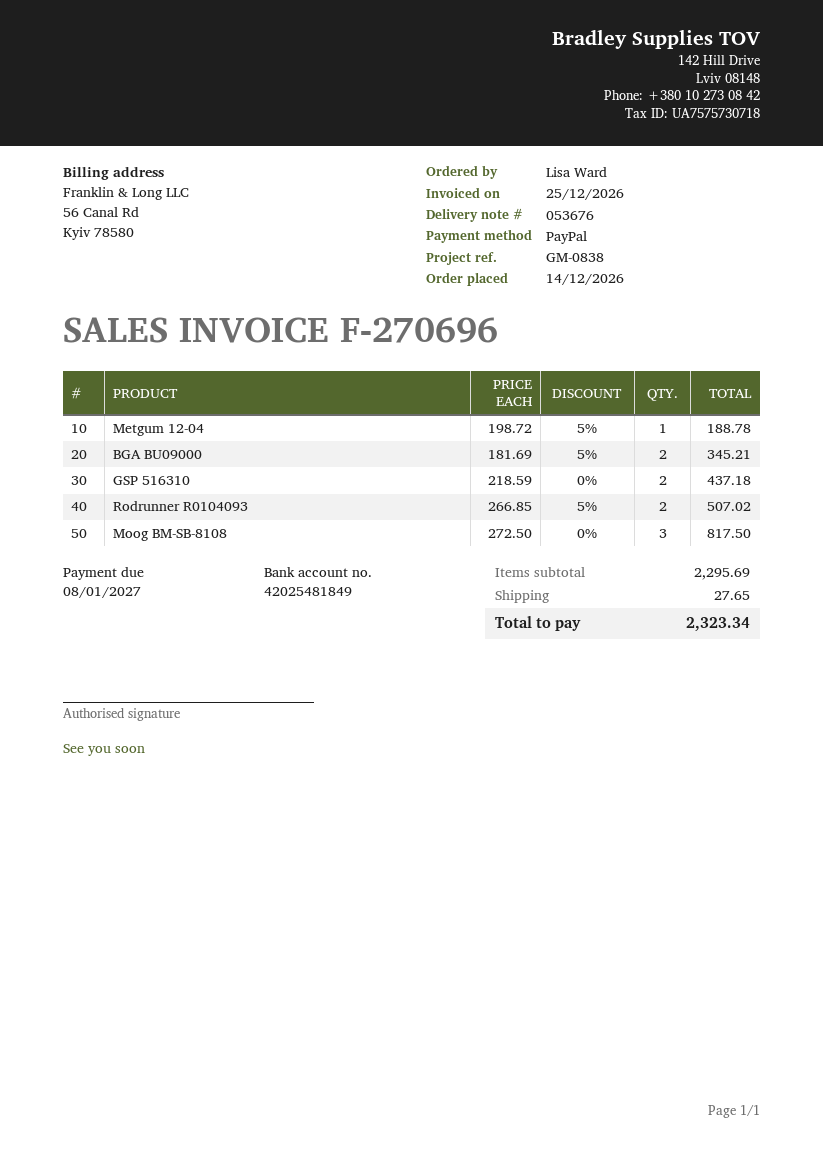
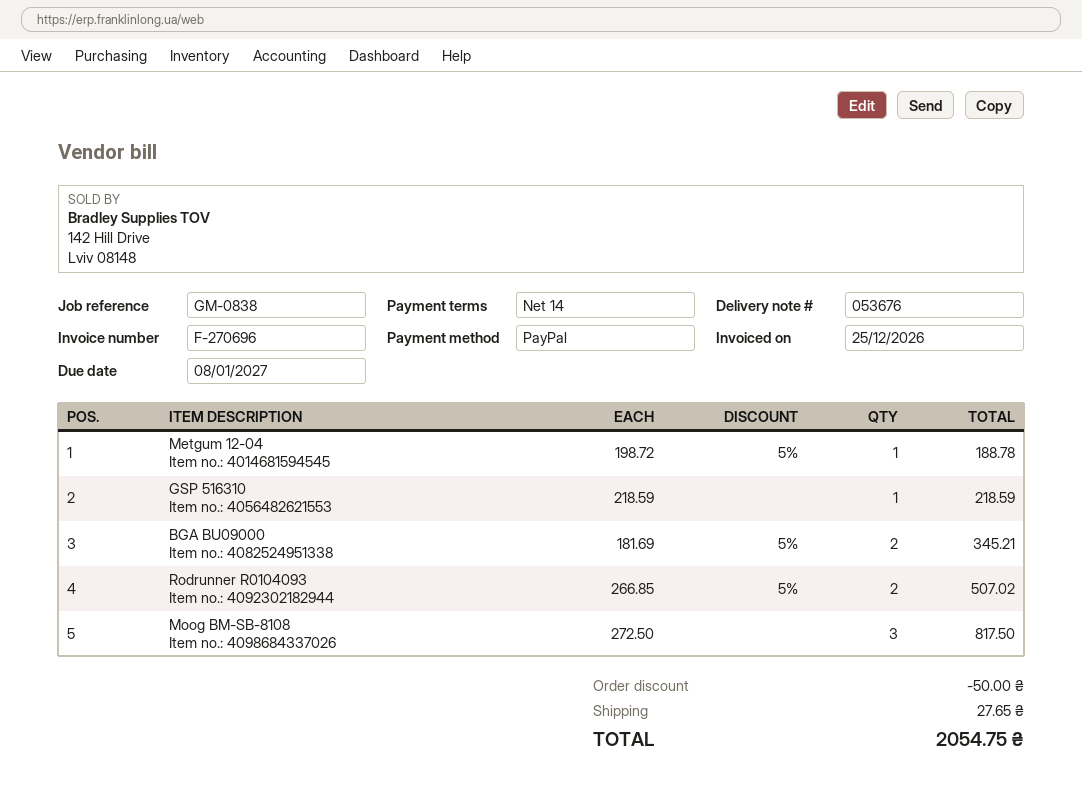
GSP 516310: 2 x 218.59 = 437.18 -> 1 x 218.59 = 218.59
discount: none -> 50.00
total: 2323.34 -> 2054.75

